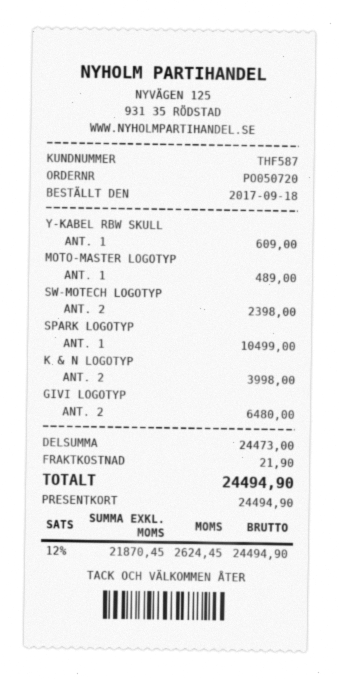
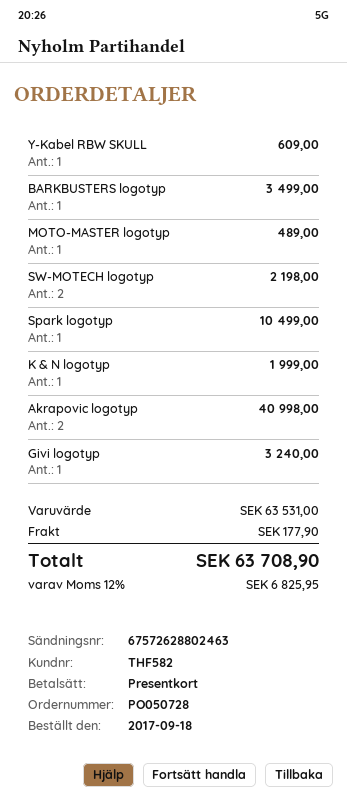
order number: PO050720 -> PO050728
customer number: THF587 -> THF582
SW-MOTECH LOGOTYP: 2 for 2398.00 -> 2 for 2198.00
K & N LOGOTYP: 2 for 3998.00 -> 1 for 1999.00
GIVI LOGOTYP: 2 for 6480.00 -> 1 for 3240.00
BARKBUSTERS logotyp: none -> 1 for 3499.00
Akrapovic logotyp: none -> 2 for 40998.00
subtotal: 24473.00 -> 63531.00
shipping: 21.90 -> 177.90
tax: 12% = 2624.45 -> 12% = 6825.95
total: 24494.90 -> 63708.90

